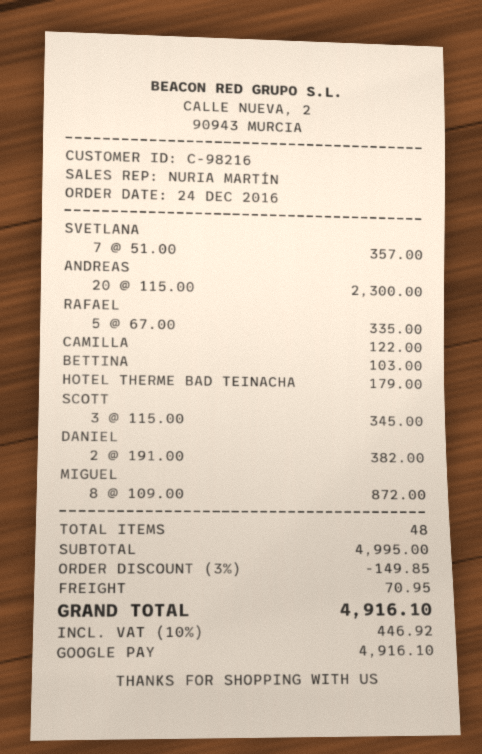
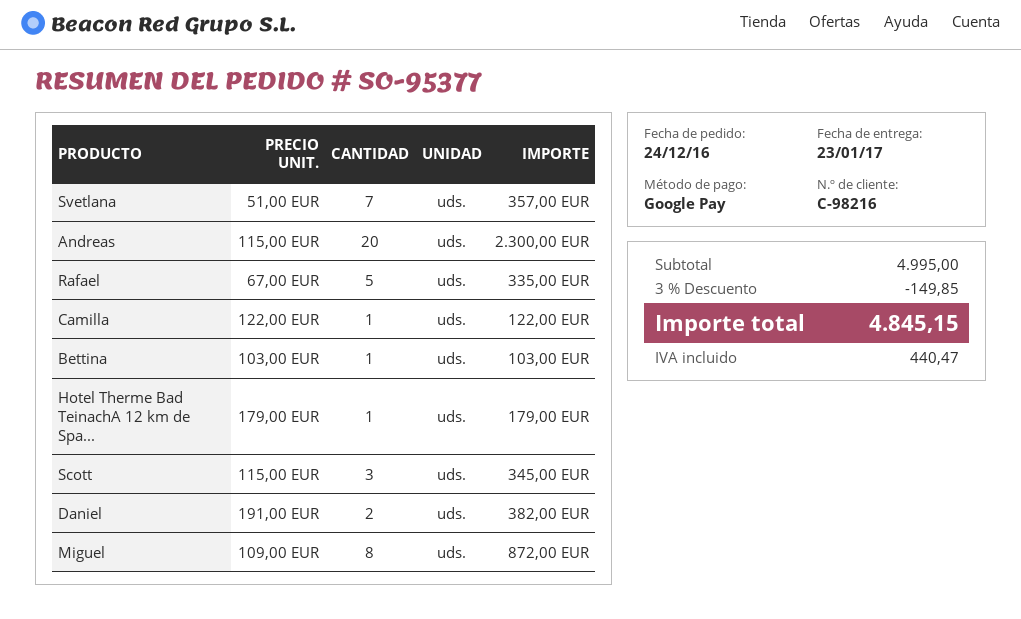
shipping: 70.95 -> none
tax: 446.92 -> 440.47
total: 4916.10 -> 4845.15

